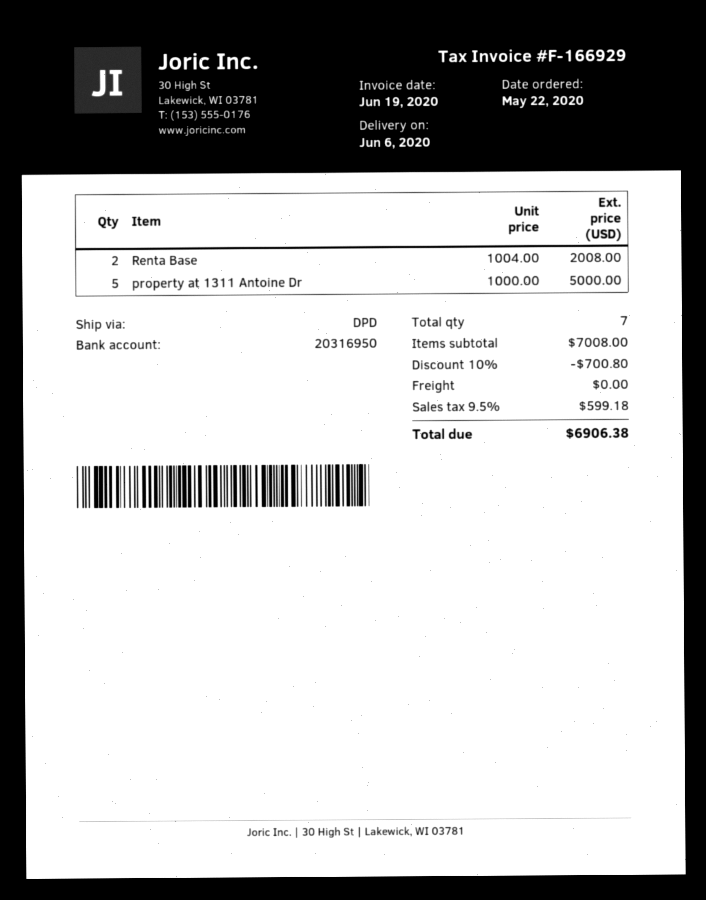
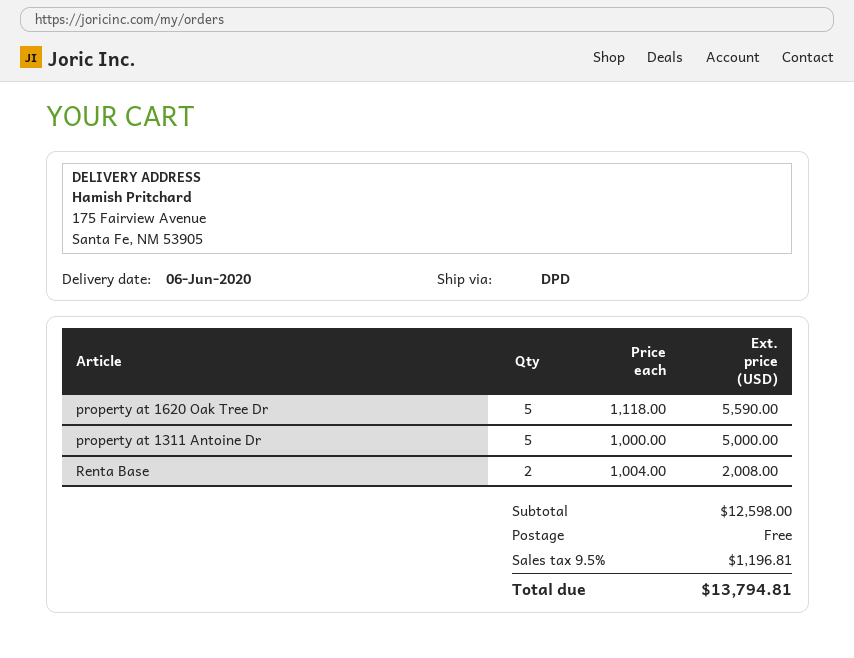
property at 1620 Oak Tree Dr: none -> 5 x 1118.00 = 5590.00
subtotal: 7008.00 -> 12598.00
discount: 10% = 700.80 -> none
tax: 9.5% = 599.18 -> 9.5% = 1196.81
total: 6906.38 -> 13794.81

